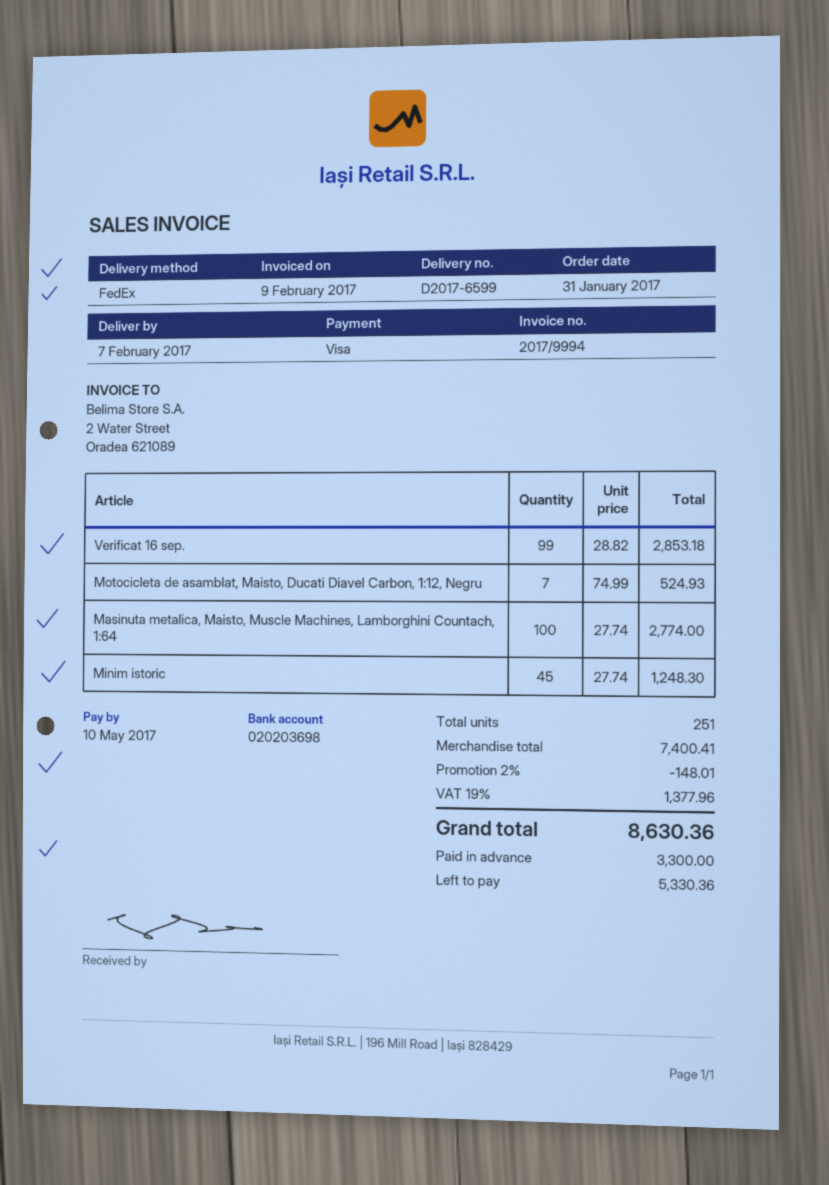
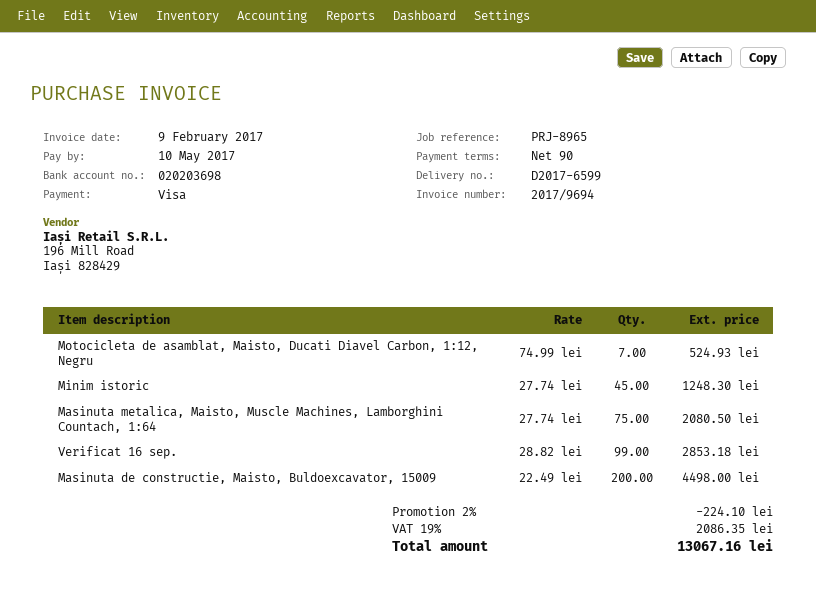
invoice number: 2017/9994 -> 2017/9694
Masinuta metalica, Maisto, Muscle Machines, Lamborghini Countach, 1:64: 100 x 27.74 = 2774.00 -> 75 x 27.74 = 2080.50
Masinuta de constructie, Maisto, Buldoexcavator, 15009: none -> 200 x 22.49 = 4498.00
discount: 2% = 148.01 -> 2% = 224.10
tax: 19% = 1377.96 -> 19% = 2086.35
total: 8630.36 -> 13067.16

